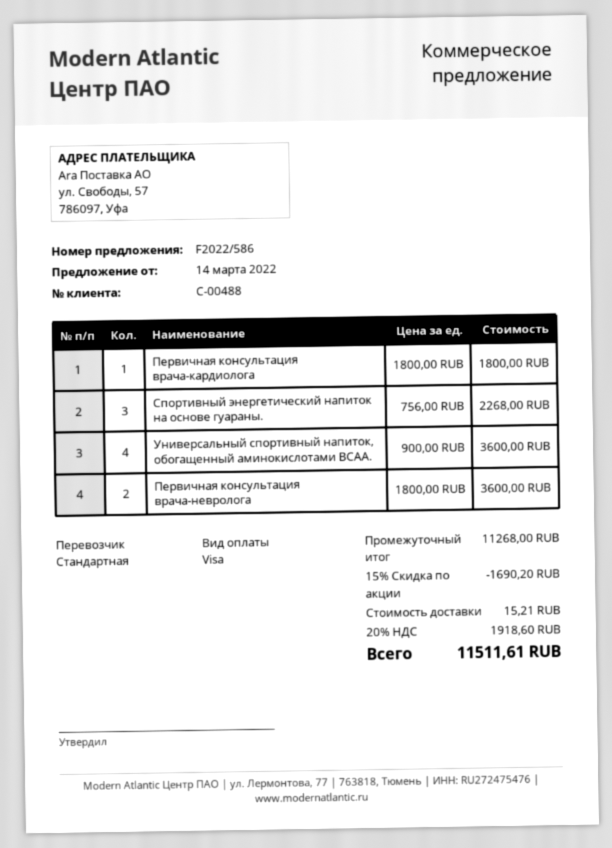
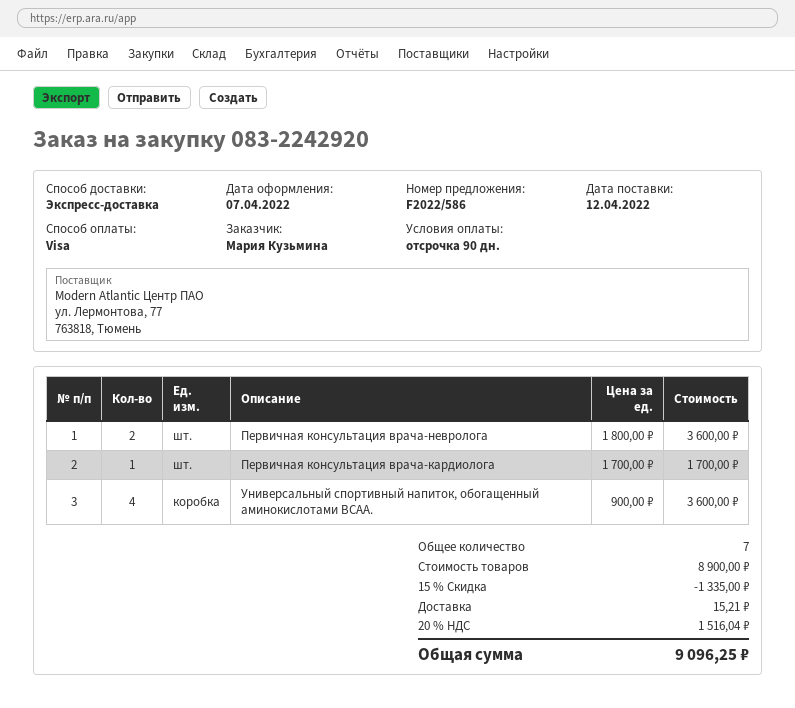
shipping method: standard -> express
Первичная консультация врача-кардиолога: 1 x 1800.00 = 1800.00 -> 1 x 1700.00 = 1700.00
Спортивный энергетический напиток на основе гуараны.: 3 x 756.00 = 2268.00 -> none
subtotal: 11268.00 -> 8900.00
discount: 15% = 1690.20 -> 15% = 1335.00
tax: 20% = 1918.60 -> 20% = 1516.04
total: 11511.61 -> 9096.25

